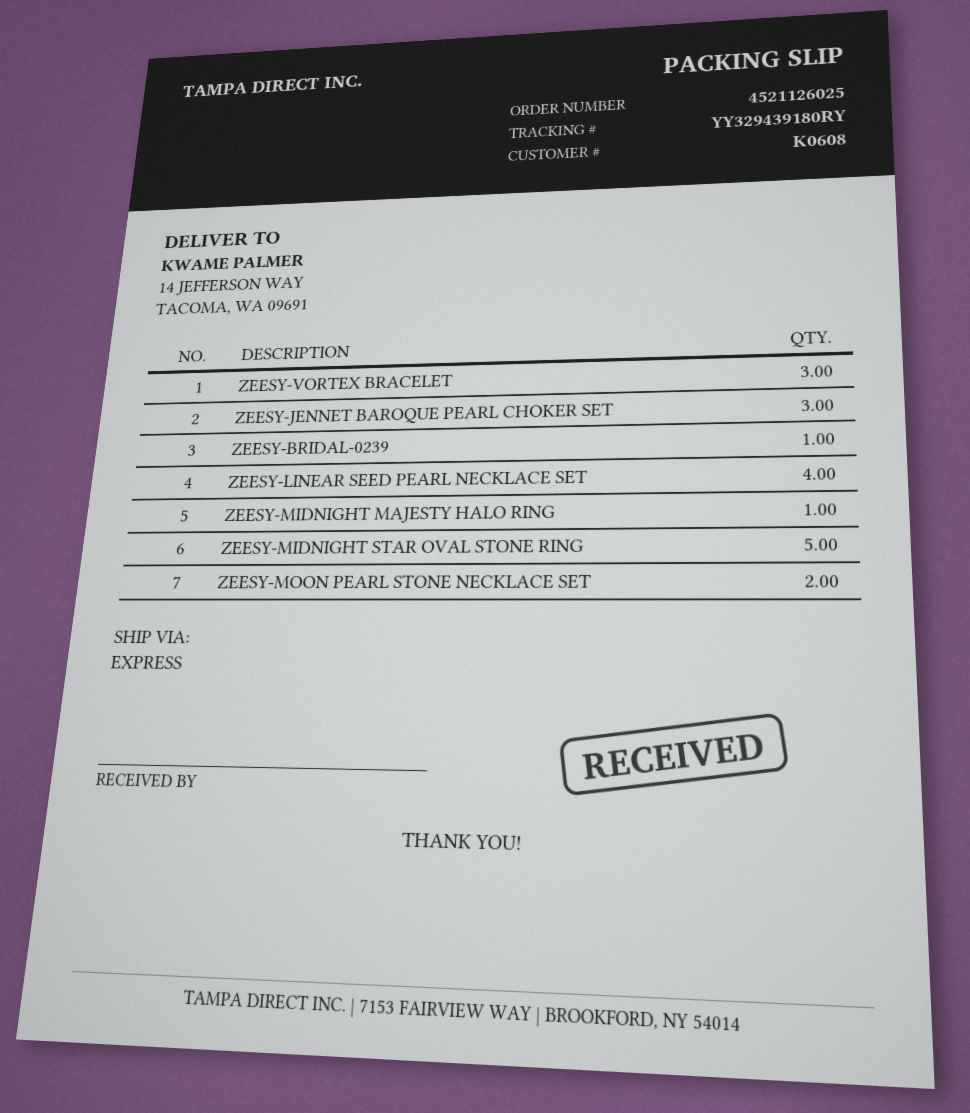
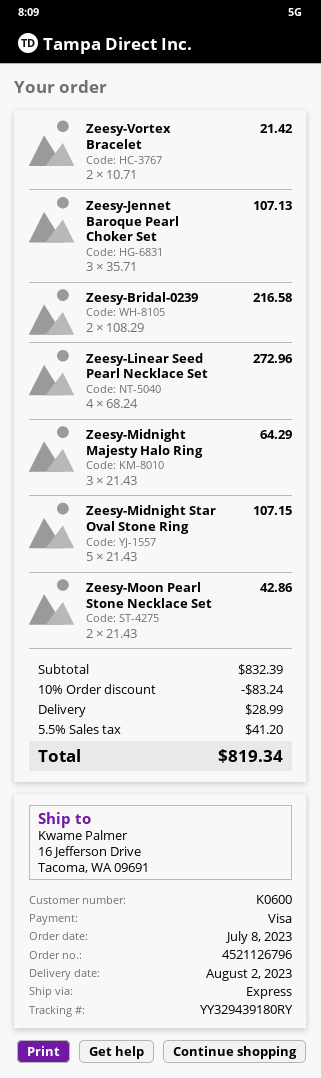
order number: 4521126025 -> 4521126796
customer number: K0608 -> K0600
ship to: 14 JEFFERSON WAY, TACOMA, WA 09691 -> 16 Jefferson Drive, Tacoma, WA 09691
ZEESY-VORTEX BRACELET: 3 -> 2
ZEESY-BRIDAL-0239: 1 -> 2
ZEESY-MIDNIGHT MAJESTY HALO RING: 1 -> 3

